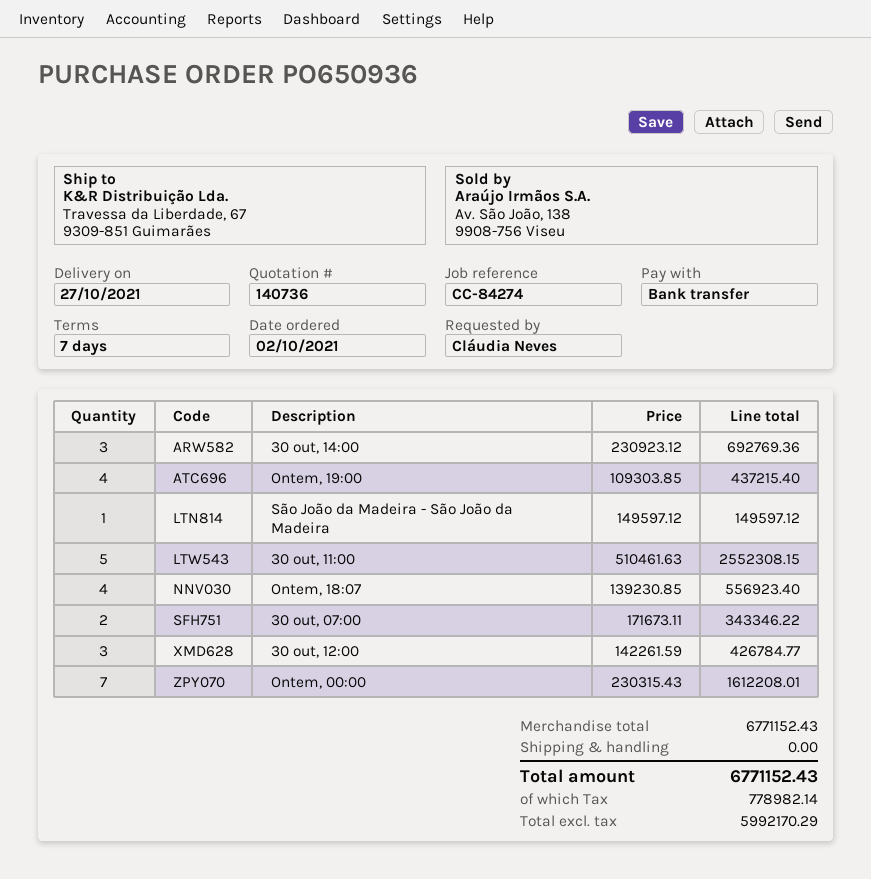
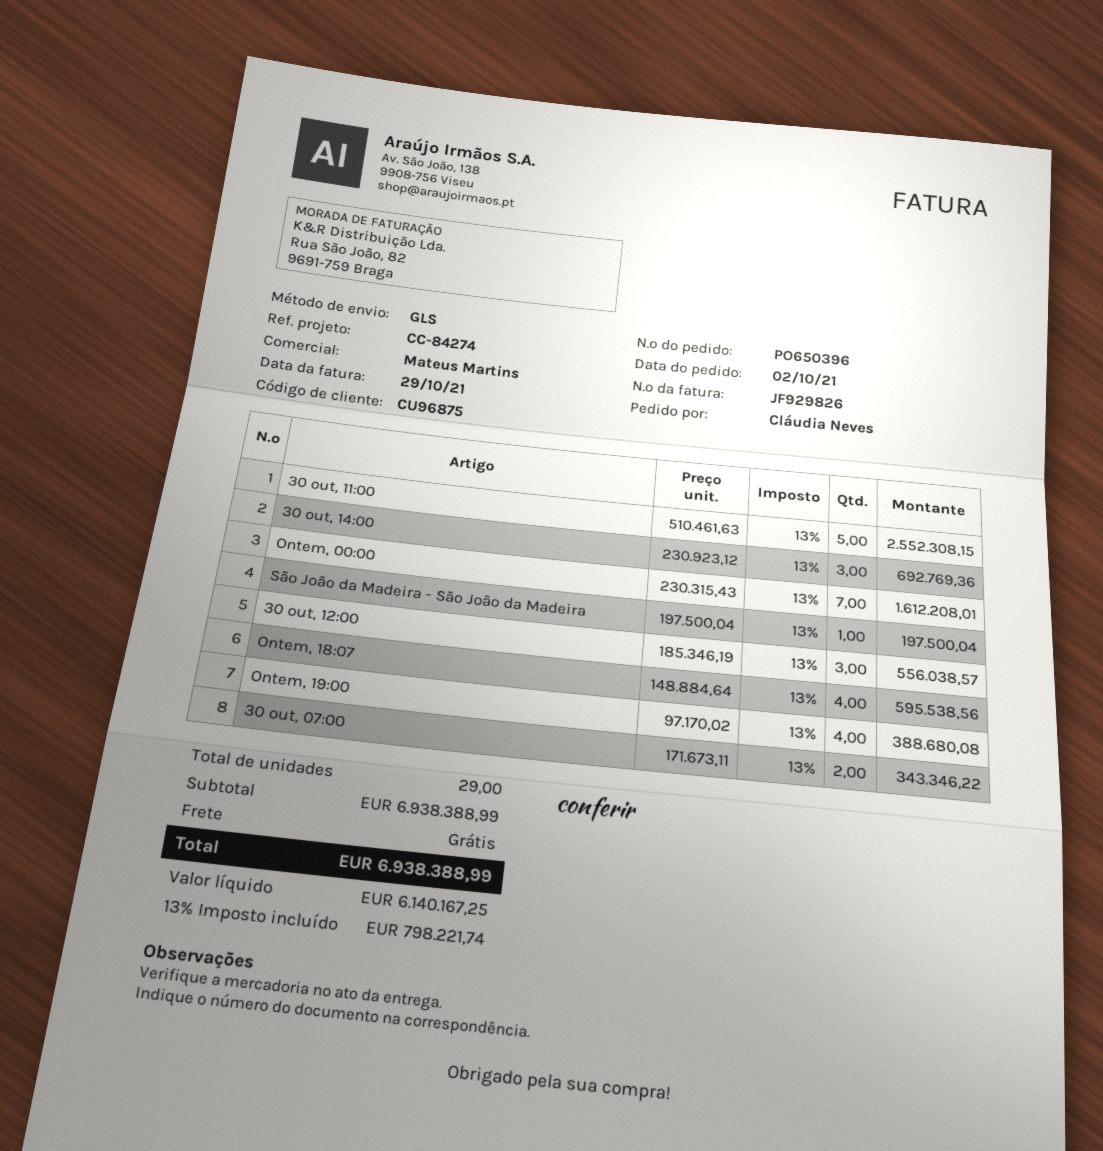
order number: PO650936 -> PO650396
Ontem, 19:00: 4 x 109303.85 = 437215.40 -> 4 x 97170.02 = 388680.08
São João da Madeira - São João da Madeira: 1 x 149597.12 = 149597.12 -> 1 x 197500.04 = 197500.04
Ontem, 18:07: 4 x 139230.85 = 556923.40 -> 4 x 148884.64 = 595538.56
30 out, 12:00: 3 x 142261.59 = 426784.77 -> 3 x 185346.19 = 556038.57
subtotal: 6771152.43 -> 6938388.99
net: 5992170.29 -> 6140167.25
tax: 778982.14 -> 798221.74
total: 6771152.43 -> 6938388.99

